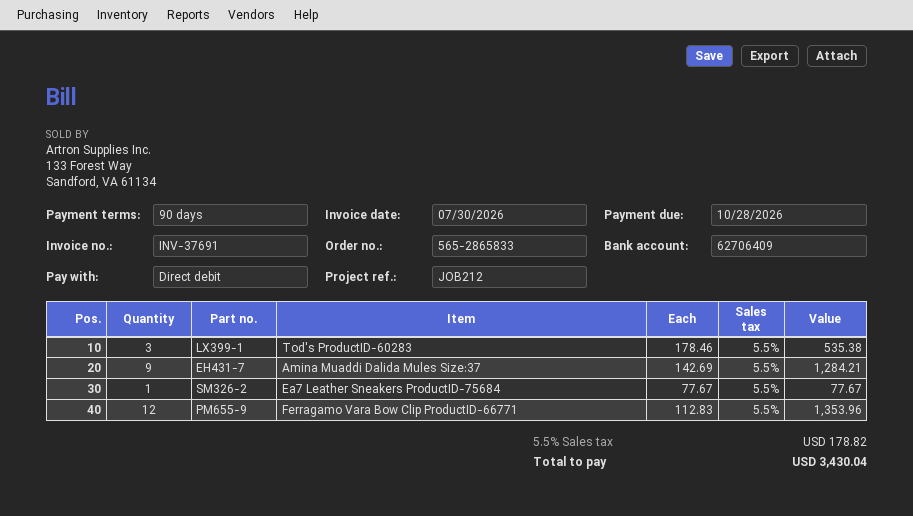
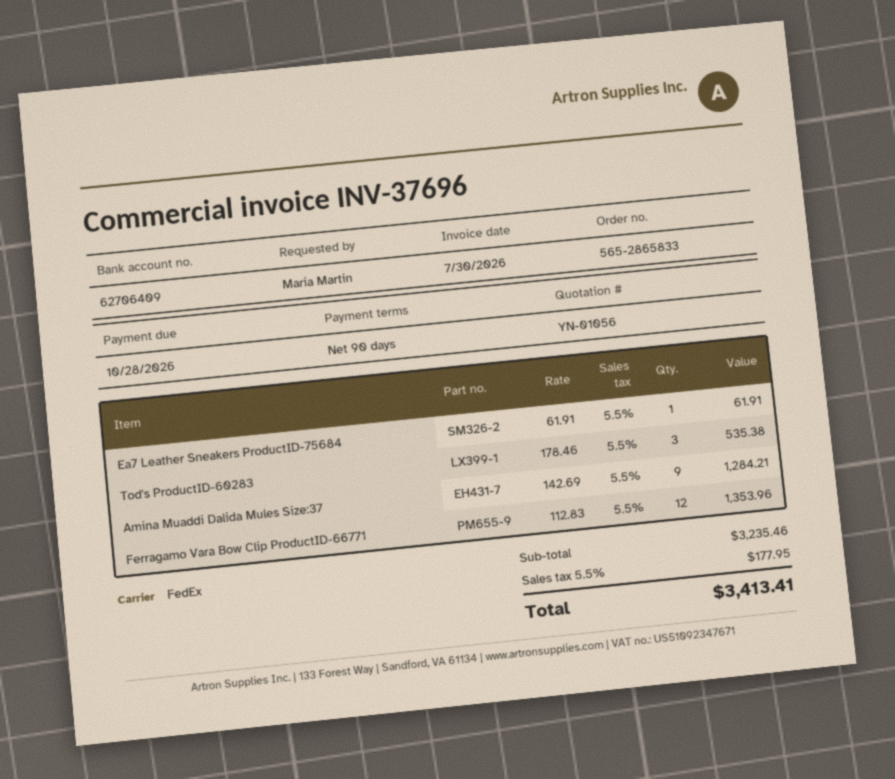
invoice number: INV-37691 -> INV-37696
Ea7 Leather Sneakers ProductID-75684: 1 x 77.67 = 77.67 -> 1 x 61.91 = 61.91
tax: 5.5% = 178.82 -> 5.5% = 177.95
total: 3430.04 -> 3413.41

